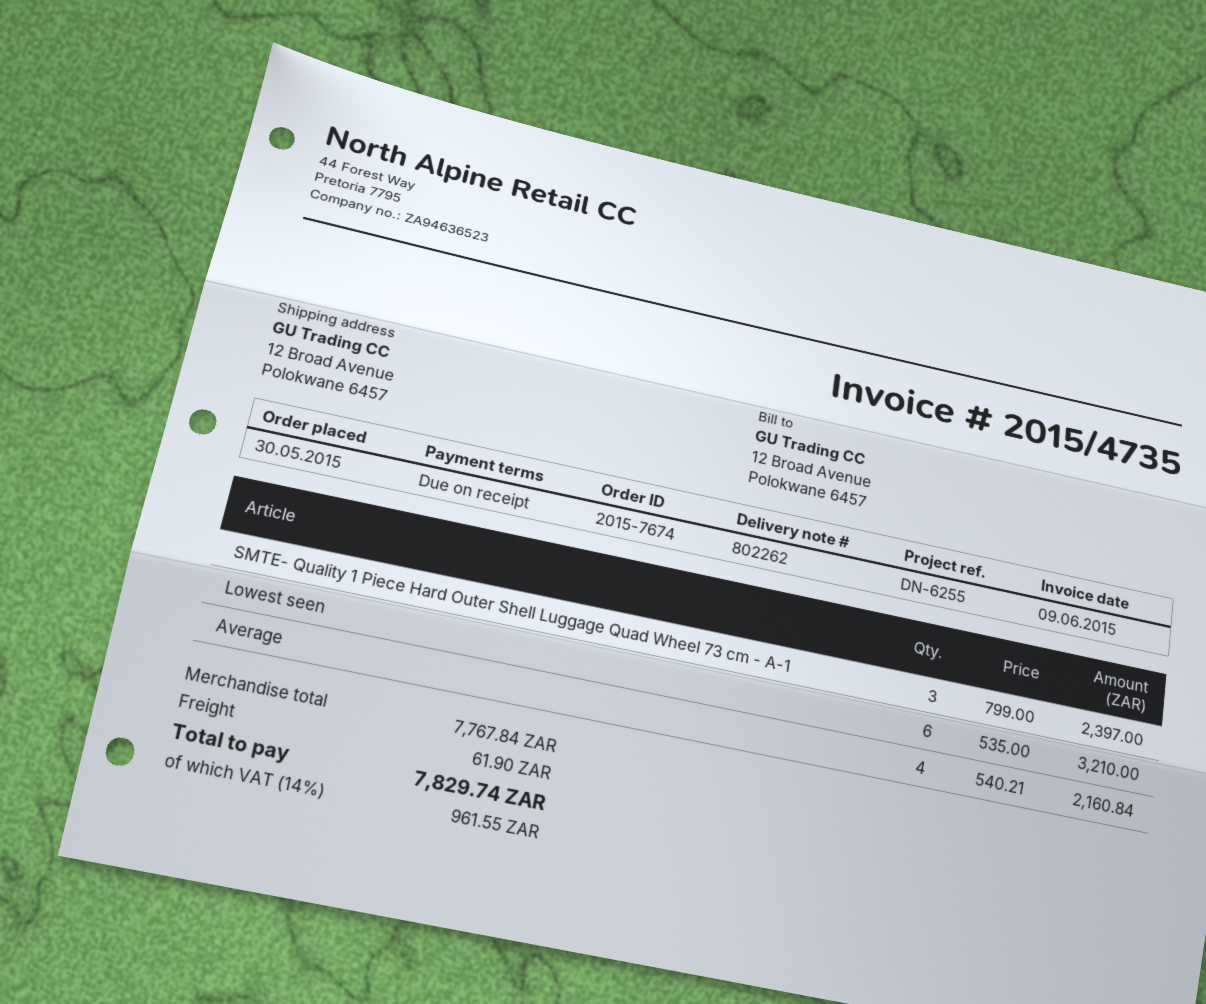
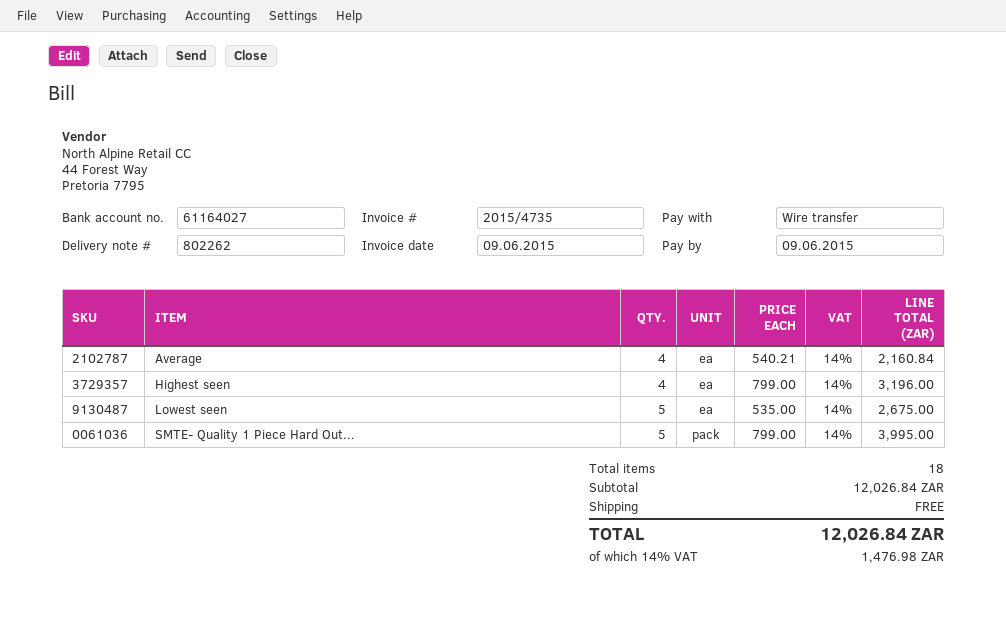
SMTE- Quality 1 Piece Hard Outer Shell Luggage Quad Wheel 73 cm - A-1: 3 x 799.00 = 2397.00 -> 5 x 799.00 = 3995.00
Lowest seen: 6 x 535.00 = 3210.00 -> 5 x 535.00 = 2675.00
Highest seen: none -> 4 x 799.00 = 3196.00
subtotal: 7767.84 -> 12026.84
shipping: 61.90 -> 0.00
tax: 14% = 961.55 -> 14% = 1476.98
total: 7829.74 -> 12026.84

